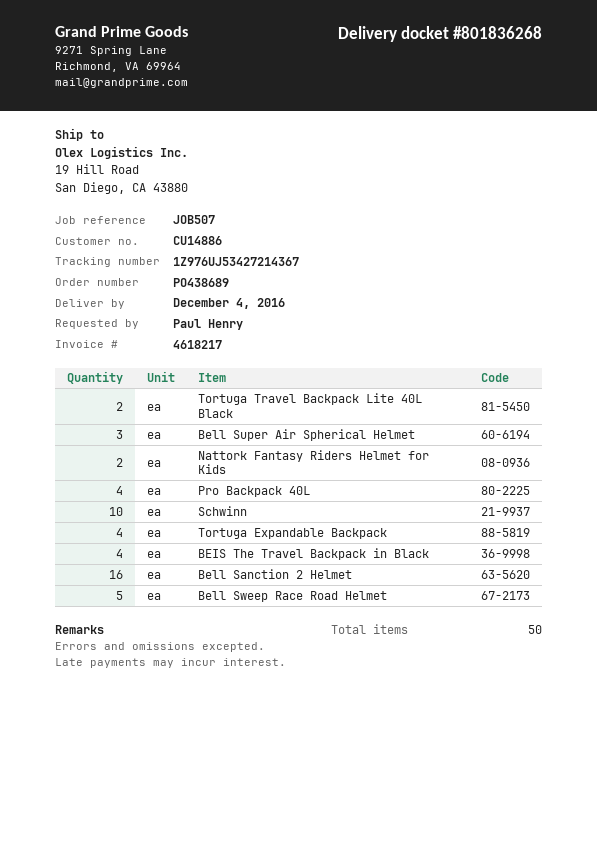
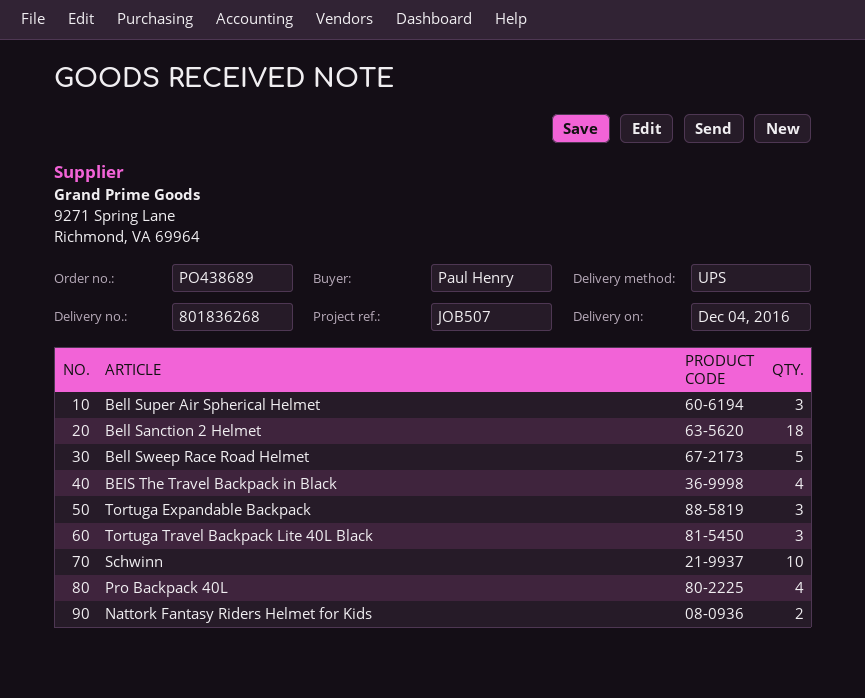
Tortuga Travel Backpack Lite 40L Black: 2 -> 3
Tortuga Expandable Backpack: 4 -> 3
Bell Sanction 2 Helmet: 16 -> 18

